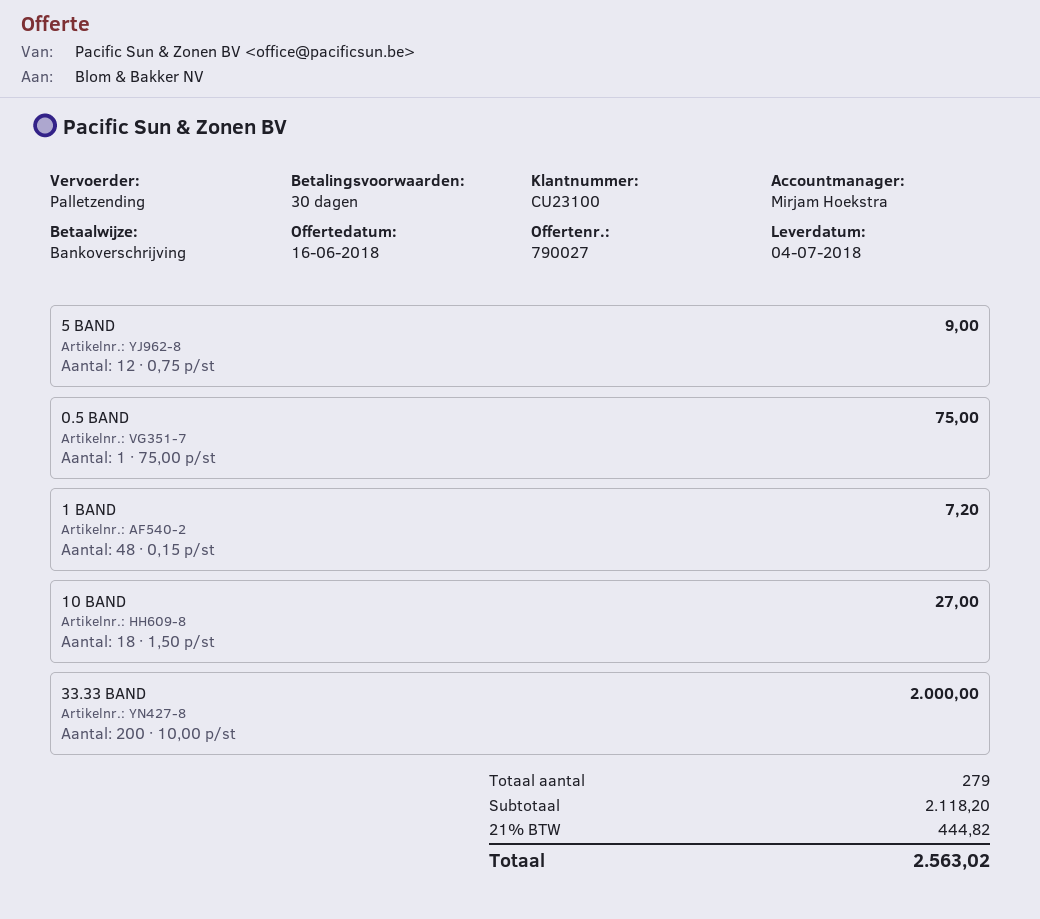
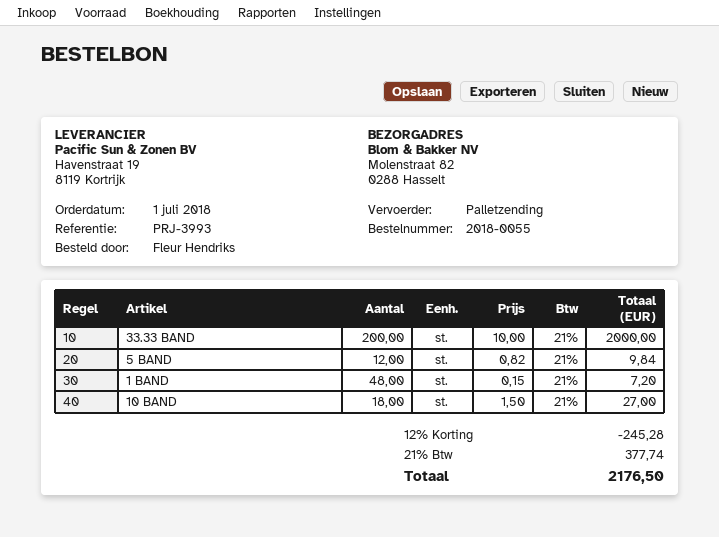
5 BAND: 12 x 0.75 = 9.00 -> 12 x 0.82 = 9.84
0.5 BAND: 1 x 75.00 = 75.00 -> none
discount: none -> 12% = 245.28
tax: 21% = 444.82 -> 21% = 377.74
total: 2563.02 -> 2176.50

